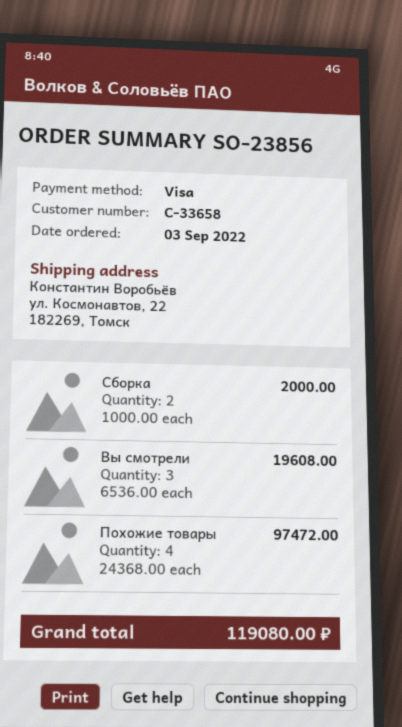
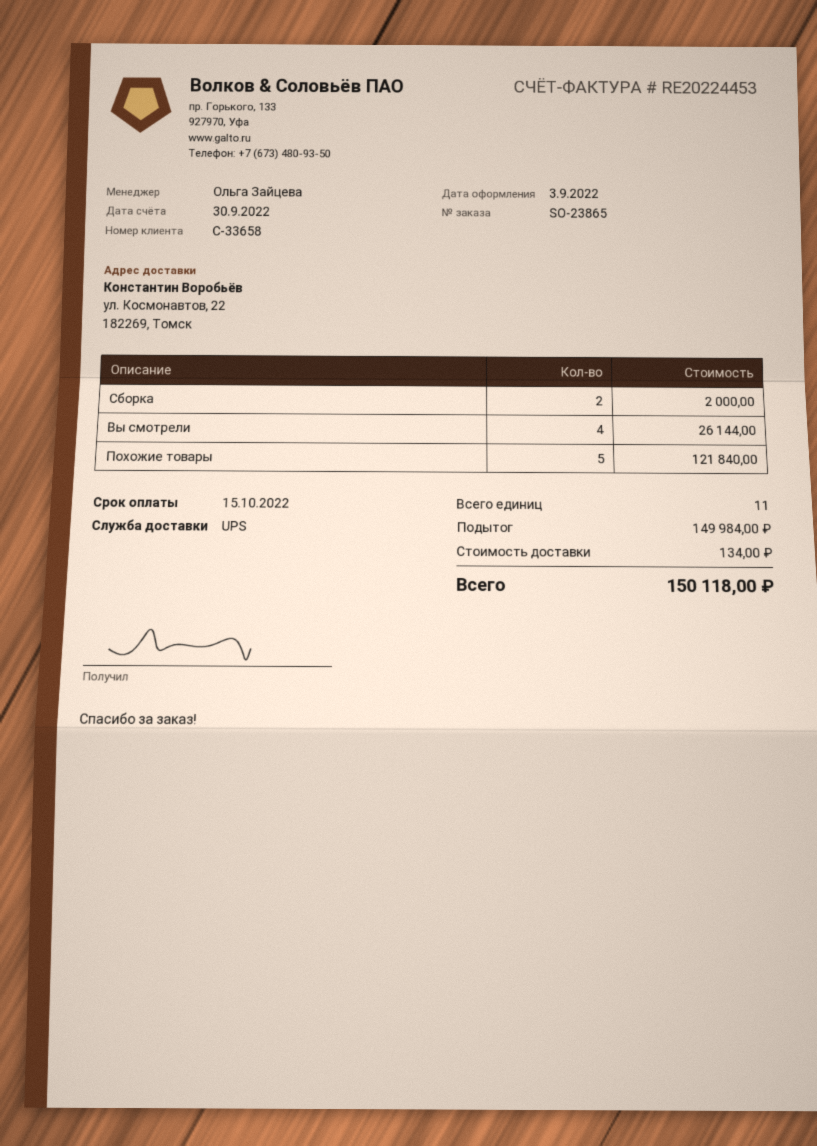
order number: SO-23856 -> SO-23865
Вы смотрели: 3 for 19608.00 -> 4 for 26144.00
Похожие товары: 4 for 97472.00 -> 5 for 121840.00
shipping: none -> 134.00
total: 119080.00 -> 150118.00

